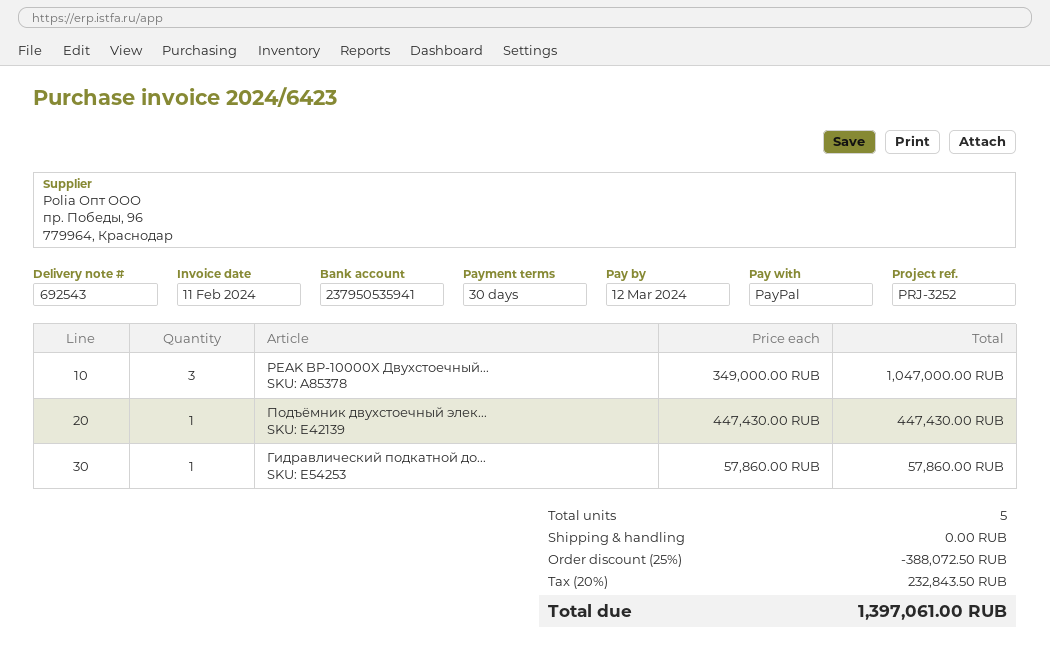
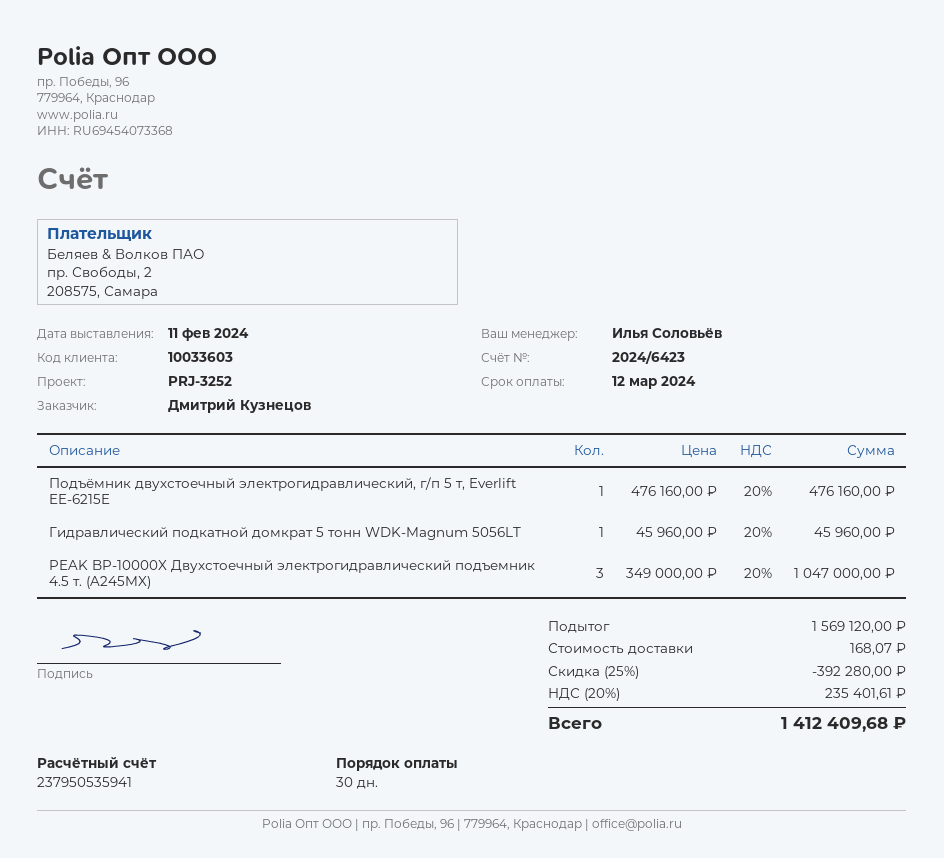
Подъёмник двухстоечный элек...: 1 x 447430.00 = 447430.00 -> 1 x 476160.00 = 476160.00
Гидравлический подкатной до...: 1 x 57860.00 = 57860.00 -> 1 x 45960.00 = 45960.00
discount: 25% = 388072.50 -> 25% = 392280.00
shipping: 0.00 -> 168.07
tax: 20% = 232843.50 -> 20% = 235401.61
total: 1397061.00 -> 1412409.68

